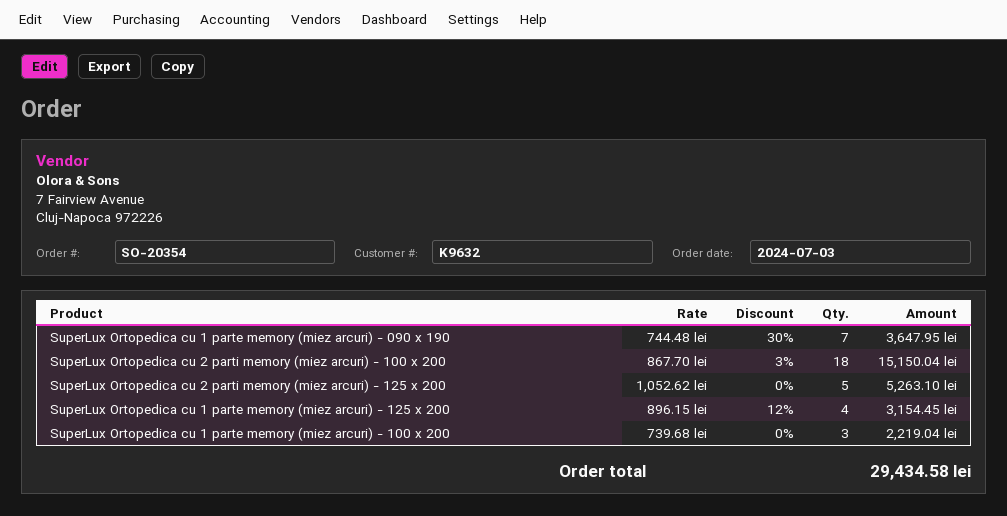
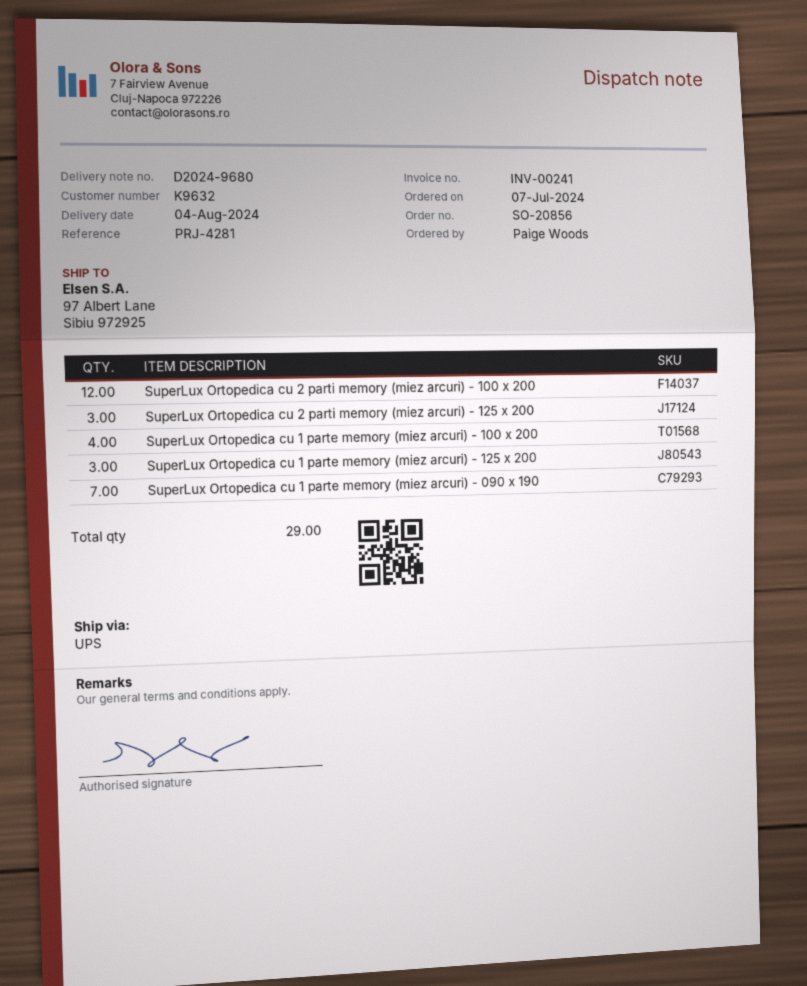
order number: SO-20354 -> SO-20856
order date: 2024-07-03 -> 2024-07-07
SuperLux Ortopedica cu 2 parti memory (miez arcuri) - 100 x 200: 18 -> 12
SuperLux Ortopedica cu 2 parti memory (miez arcuri) - 125 x 200: 5 -> 3
SuperLux Ortopedica cu 1 parte memory (miez arcuri) - 125 x 200: 4 -> 3
SuperLux Ortopedica cu 1 parte memory (miez arcuri) - 100 x 200: 3 -> 4

